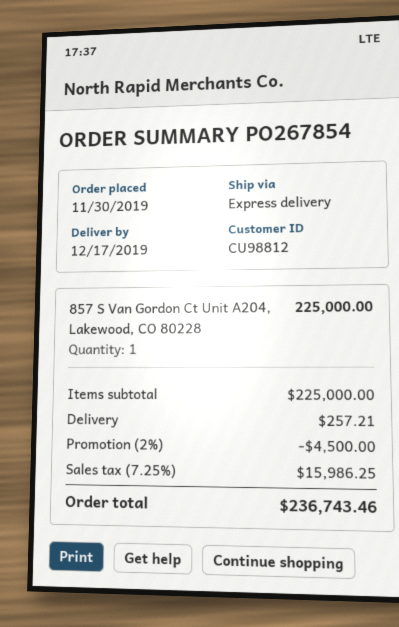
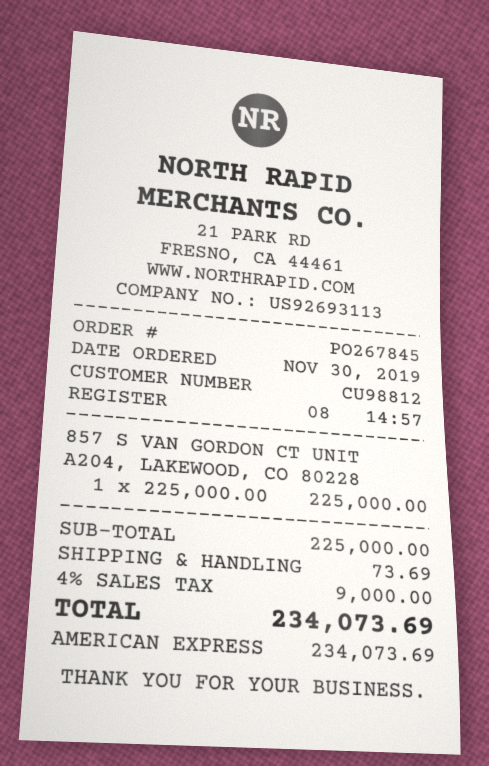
order number: PO267854 -> PO267845
discount: 2% = 4500.00 -> none
shipping: 257.21 -> 73.69
tax: 7.25% = 15986.25 -> 4% = 9000.00
total: 236743.46 -> 234073.69

